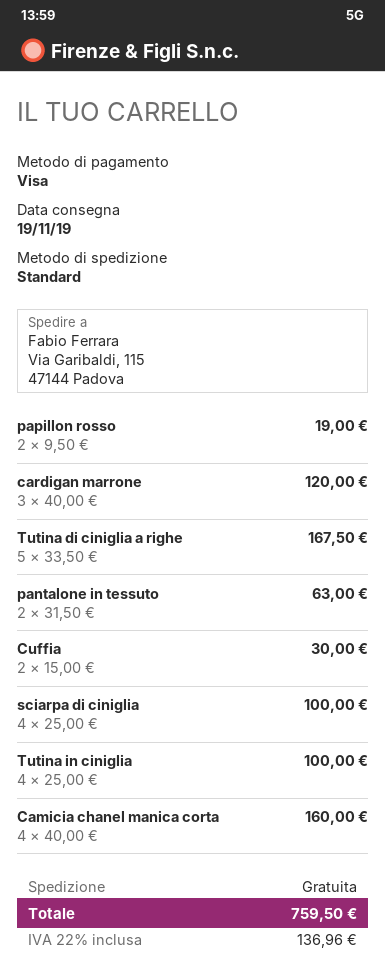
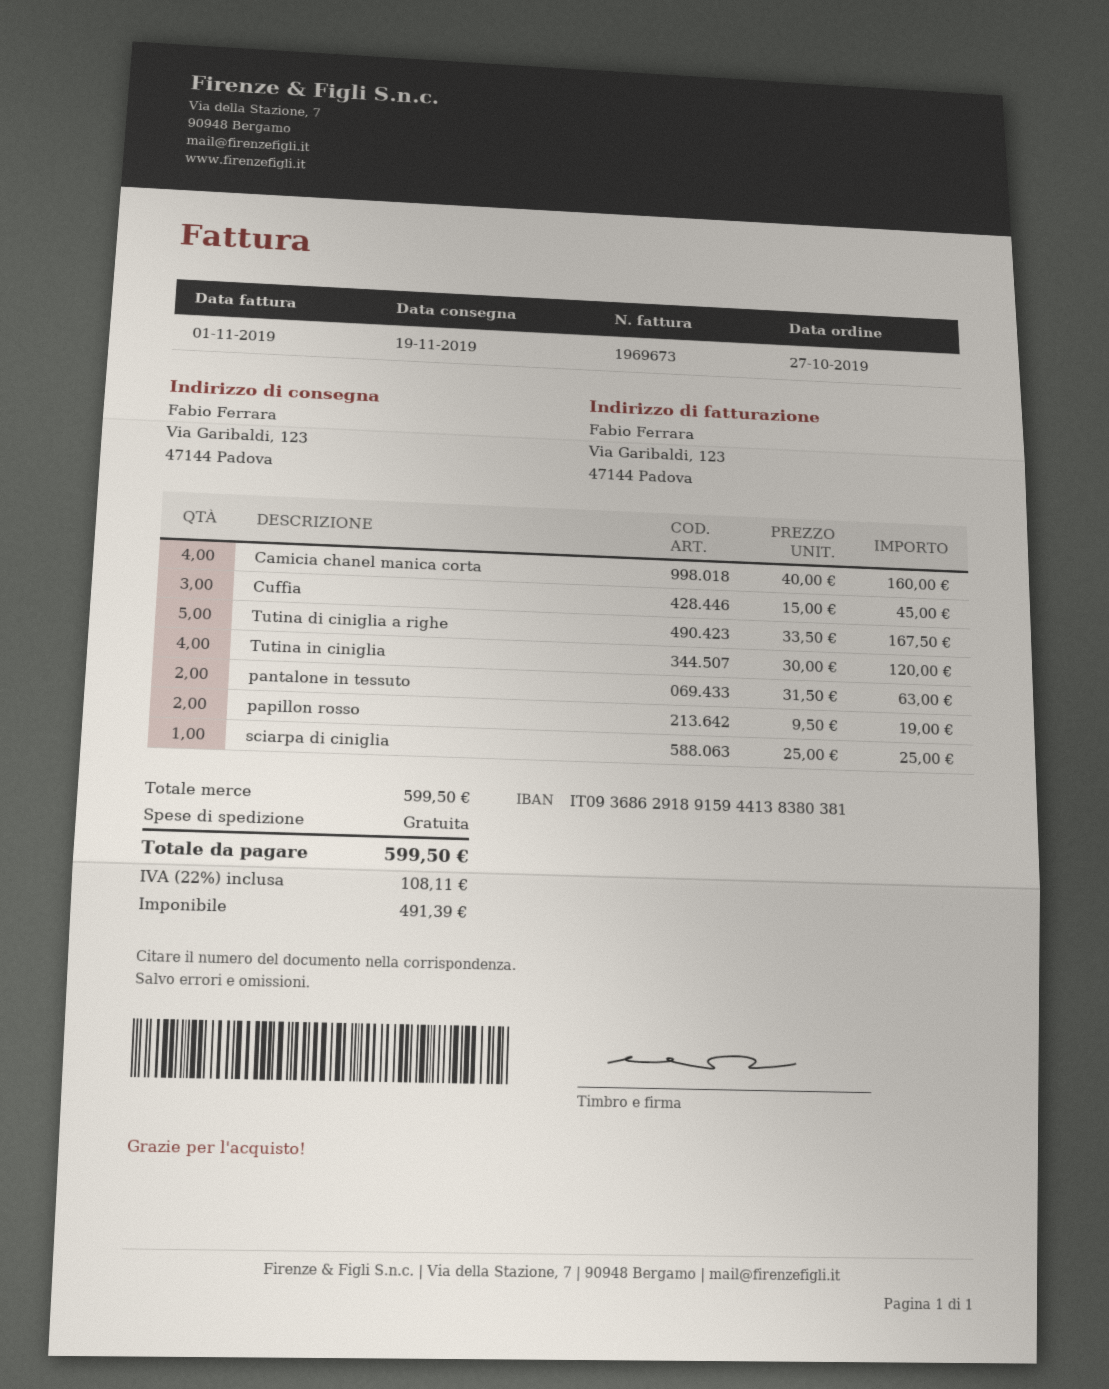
ship to: Via Garibaldi, 115, 47144 Padova -> Via Garibaldi, 123, 47144 Padova
cardigan marrone: 3 x 40.00 = 120.00 -> none
Cuffia: 2 x 15.00 = 30.00 -> 3 x 15.00 = 45.00
sciarpa di ciniglia: 4 x 25.00 = 100.00 -> 1 x 25.00 = 25.00
Tutina in ciniglia: 4 x 25.00 = 100.00 -> 4 x 30.00 = 120.00
tax: 22% = 136.96 -> 22% = 108.11
total: 759.50 -> 599.50

